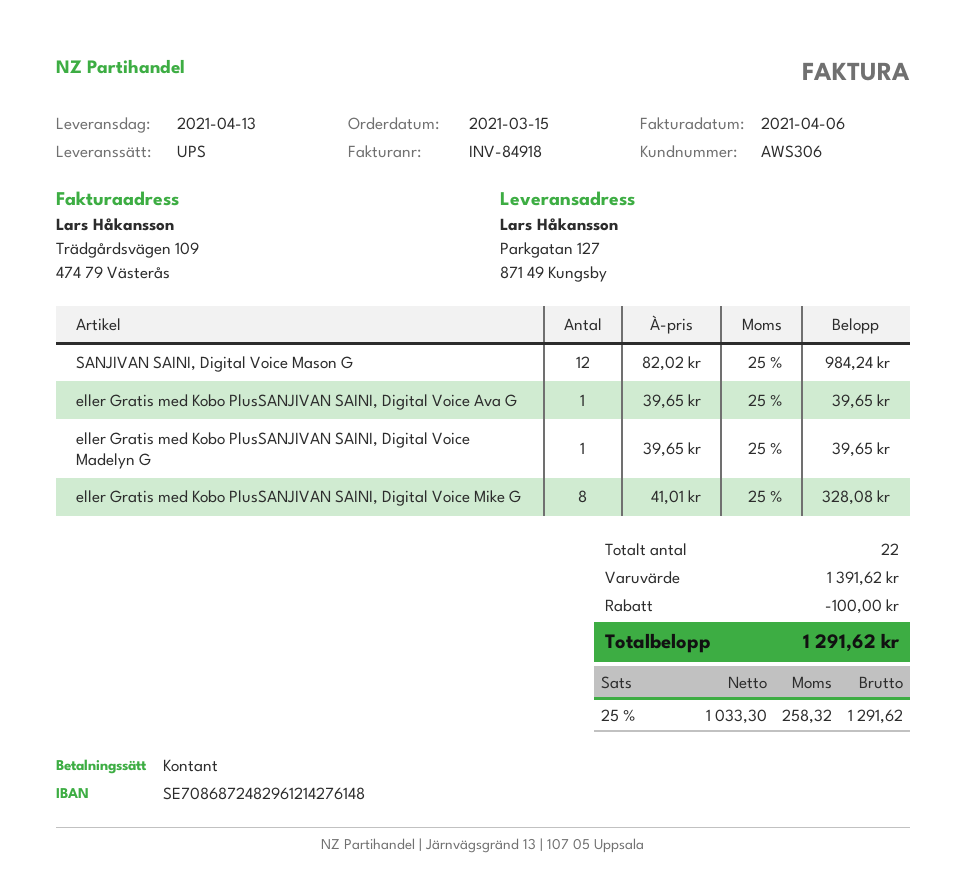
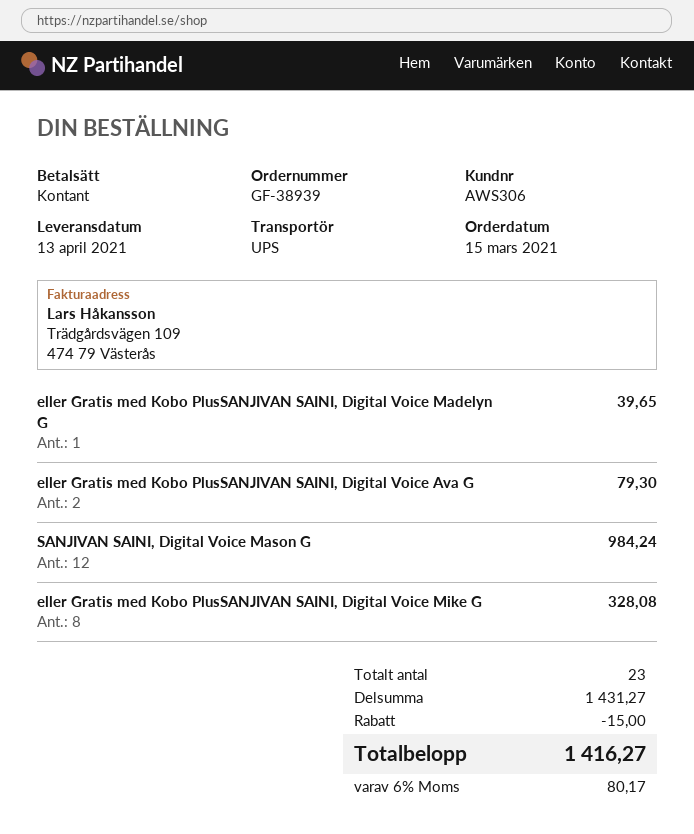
eller Gratis med Kobo PlusSANJIVAN SAINI, Digital Voice Ava G: 1 for 39.65 -> 2 for 79.30
total quantity: 22 -> 23
subtotal: 1391.62 -> 1431.27
discount: 100.00 -> 15.00
tax: 25% = 258.32 -> 6% = 80.17
total: 1291.62 -> 1416.27

